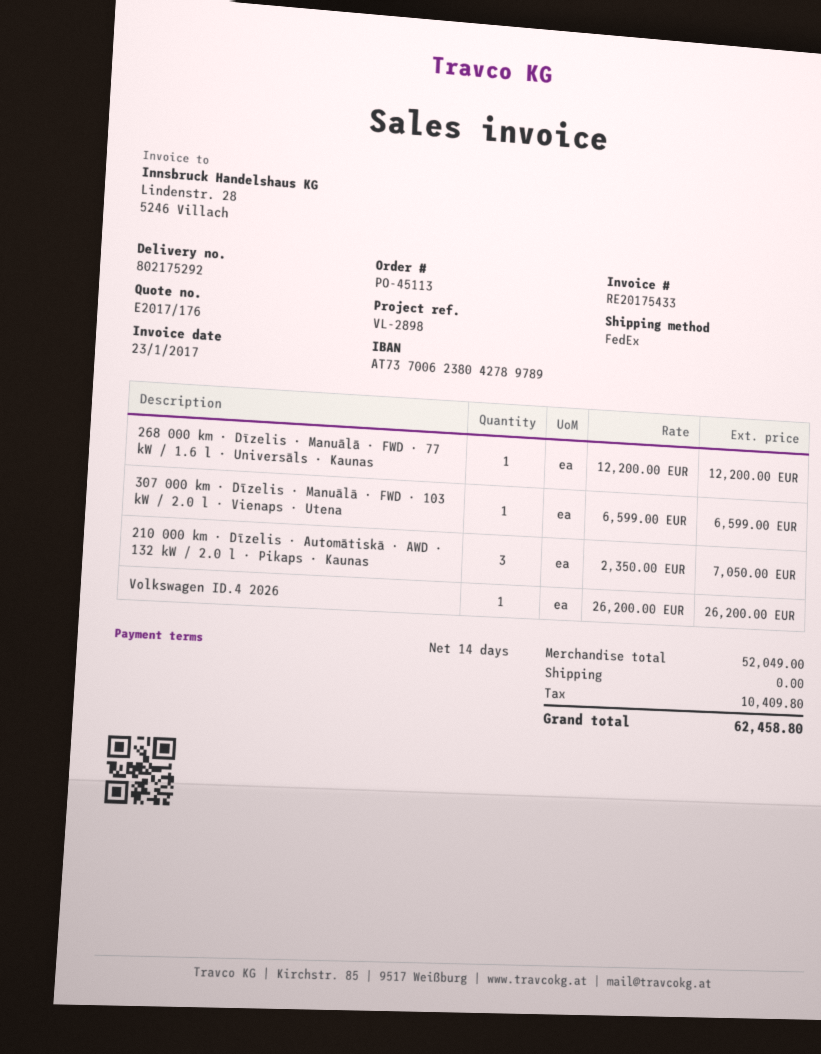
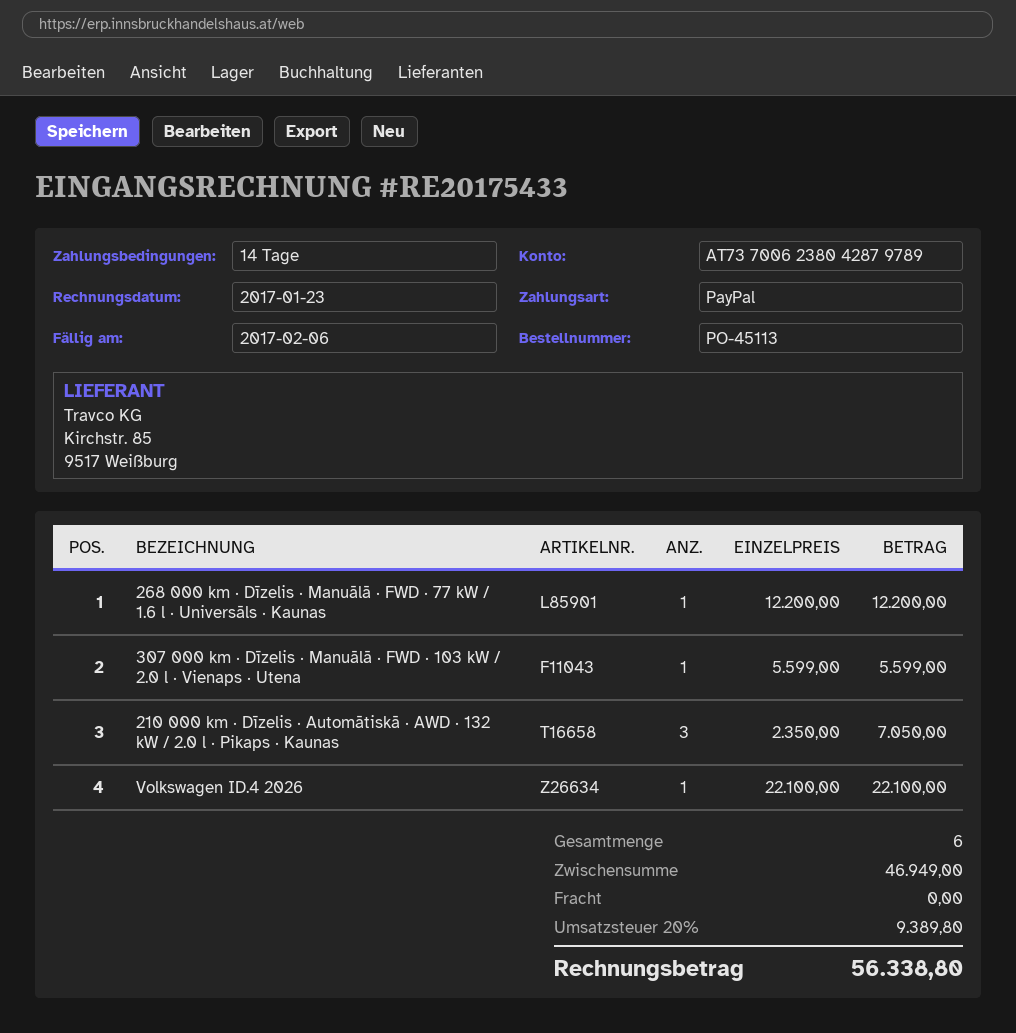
bank account: AT737006238042789789 -> AT737006238042879789
307 000 km · Dīzelis · Manuālā · FWD · 103 kW / 2.0 l · Vienaps · Utena: 1 x 6599.00 = 6599.00 -> 1 x 5599.00 = 5599.00
Volkswagen ID.4 2026: 1 x 26200.00 = 26200.00 -> 1 x 22100.00 = 22100.00
subtotal: 52049.00 -> 46949.00
tax: 10409.80 -> 9389.80
total: 62458.80 -> 56338.80

